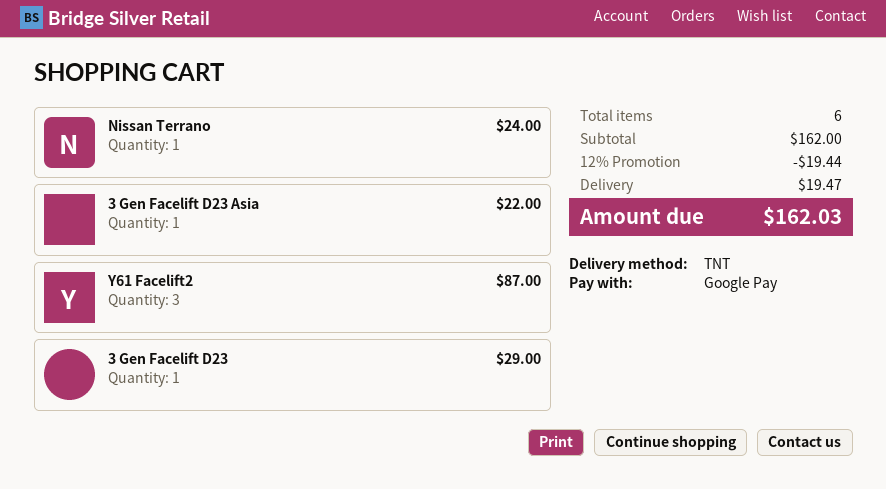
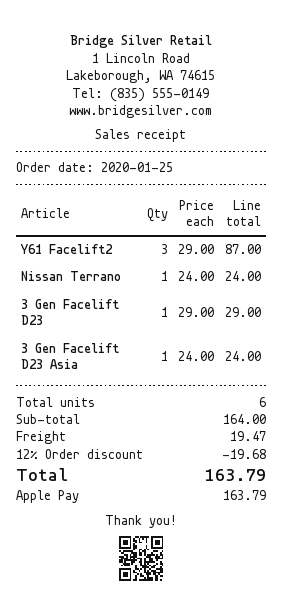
payment method: Google Pay -> Apple Pay
3 Gen Facelift D23 Asia: 1 for 22.00 -> 1 for 24.00
subtotal: 162.00 -> 164.00
discount: 12% = 19.44 -> 12% = 19.68
total: 162.03 -> 163.79

